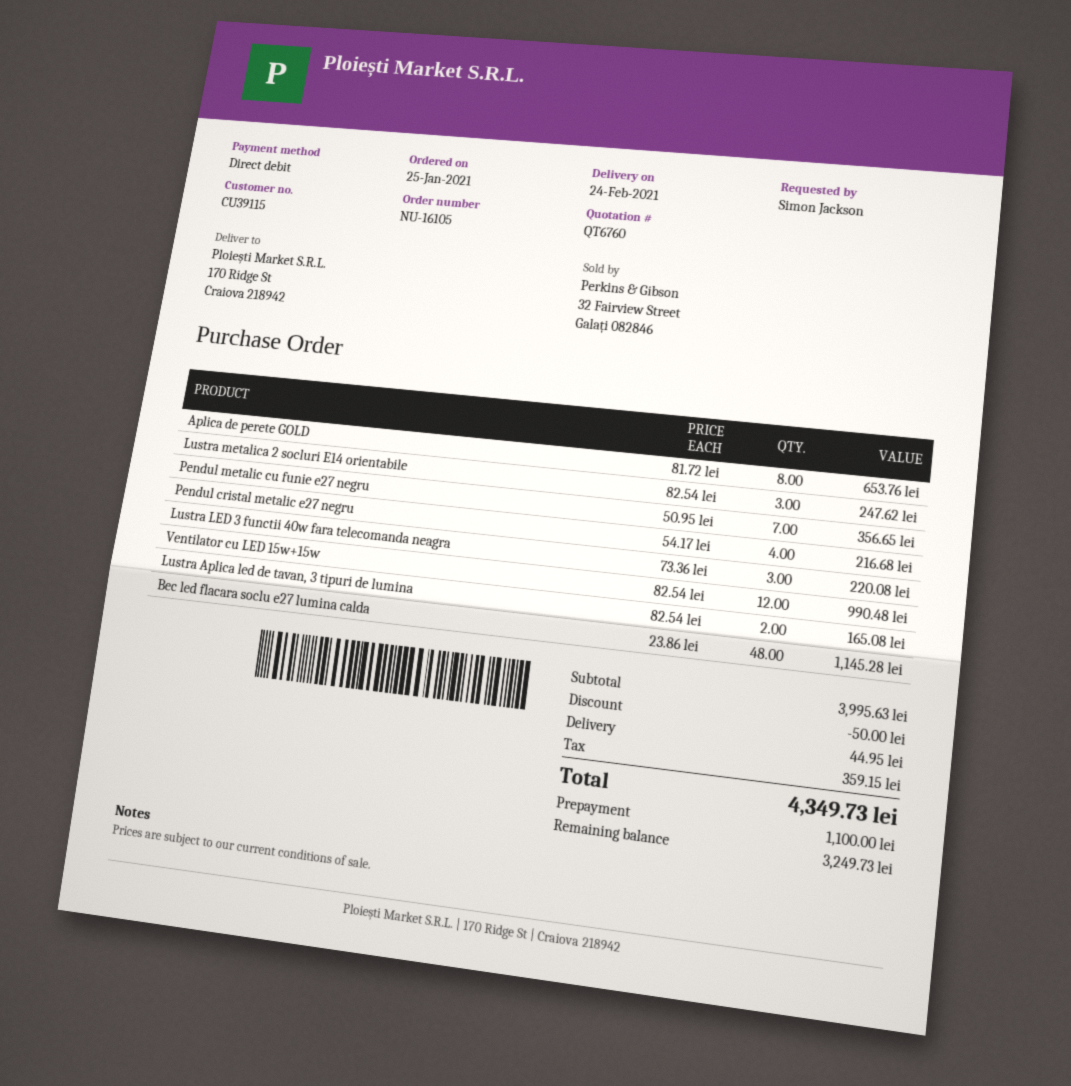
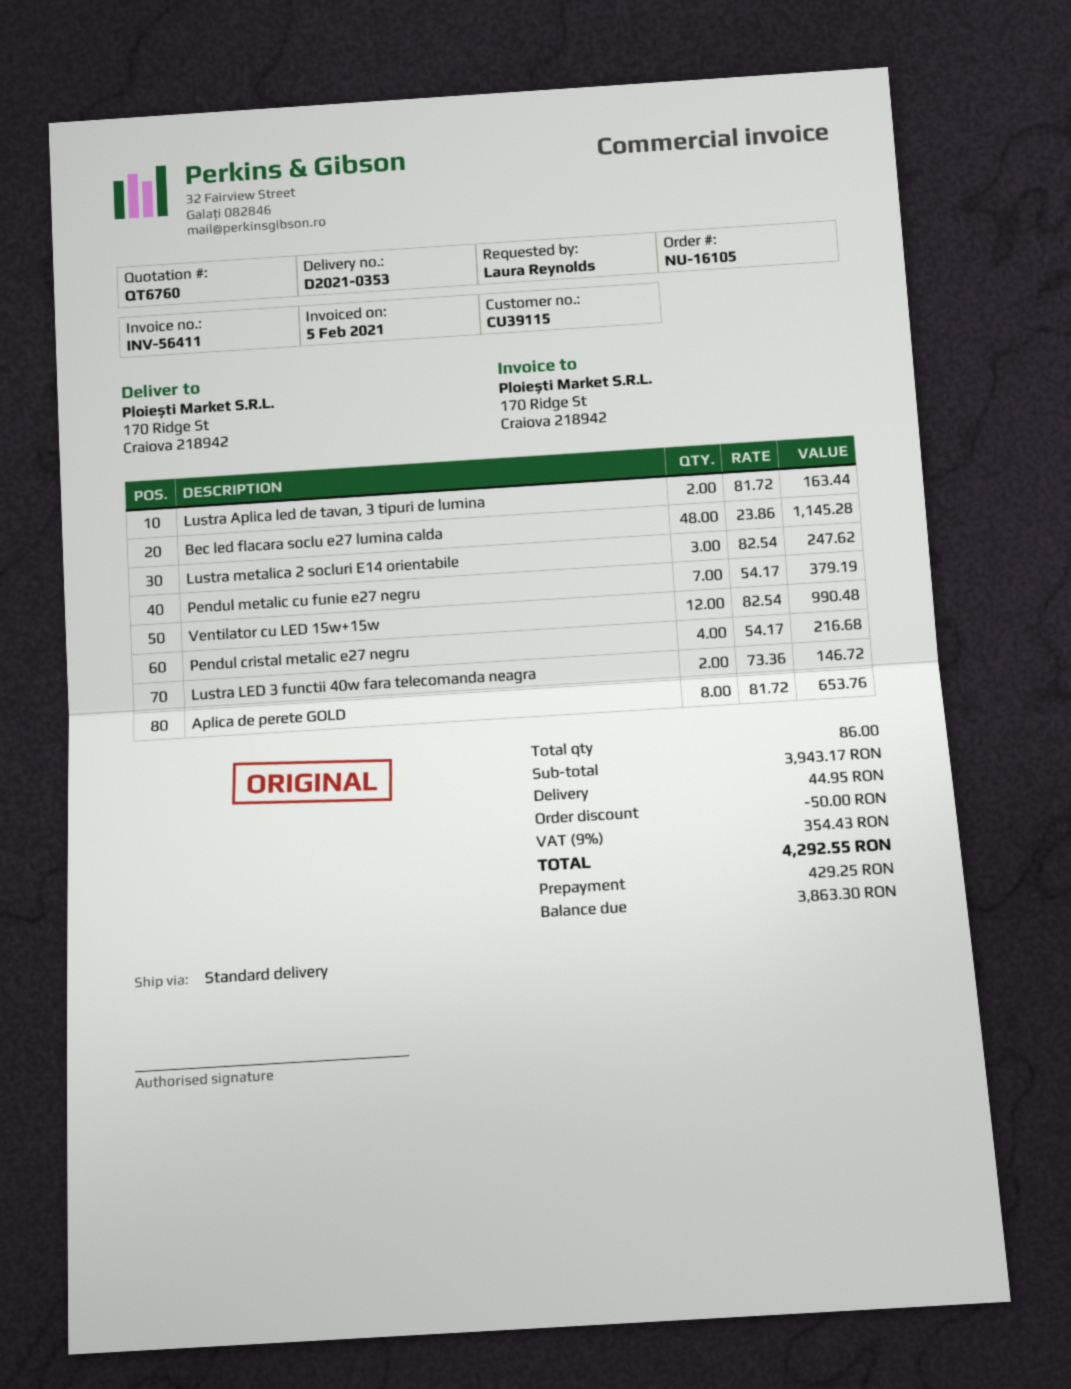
ordered by: Simon Jackson -> Laura Reynolds
Pendul metalic cu funie e27 negru: 7 x 50.95 = 356.65 -> 7 x 54.17 = 379.19
Lustra LED 3 functii 40w fara telecomanda neagra: 3 x 73.36 = 220.08 -> 2 x 73.36 = 146.72
Lustra Aplica led de tavan, 3 tipuri de lumina: 2 x 82.54 = 165.08 -> 2 x 81.72 = 163.44
subtotal: 3995.63 -> 3943.17
tax: 359.15 -> 354.43
total: 4349.73 -> 4292.55
deposit: 1100.00 -> 429.25
balance: 3249.73 -> 3863.30

